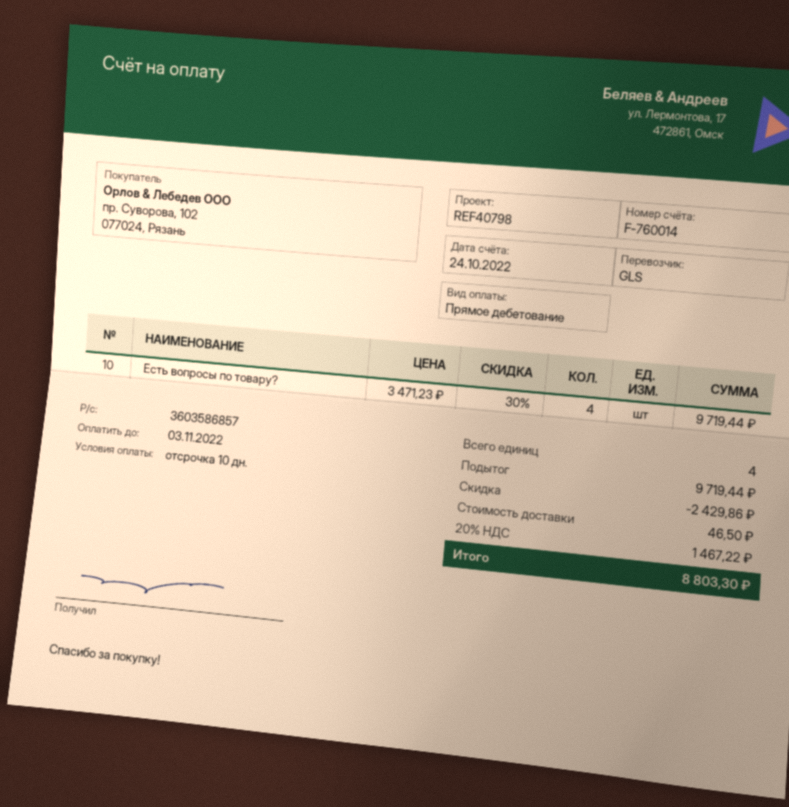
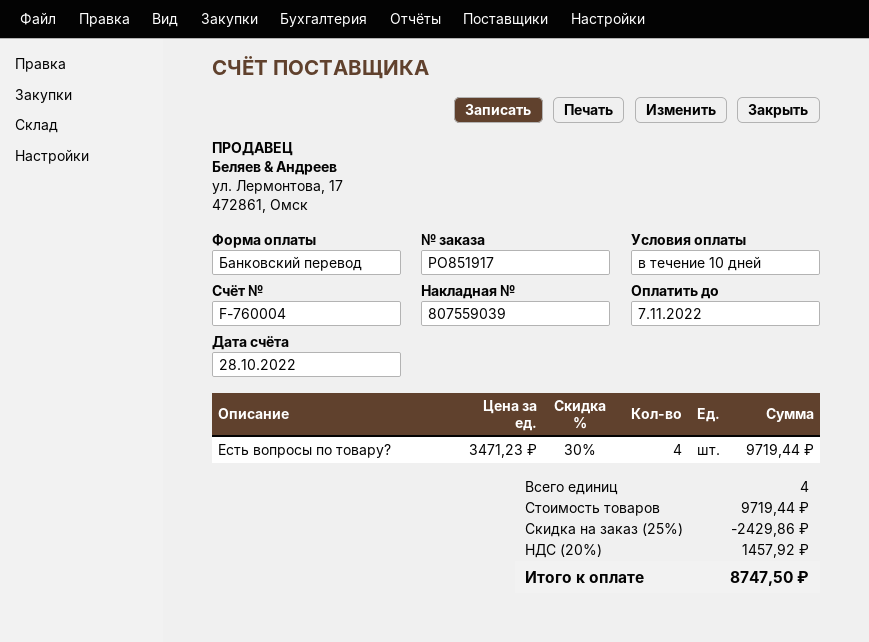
invoice number: F-760014 -> F-760004
invoice date: 2022-10-24 -> 2022-10-28
due date: 2022-11-03 -> 2022-11-07
payment method: direct debit -> bank transfer
shipping: 46.50 -> none
tax: 20% = 1467.22 -> 20% = 1457.92
total: 8803.30 -> 8747.50

